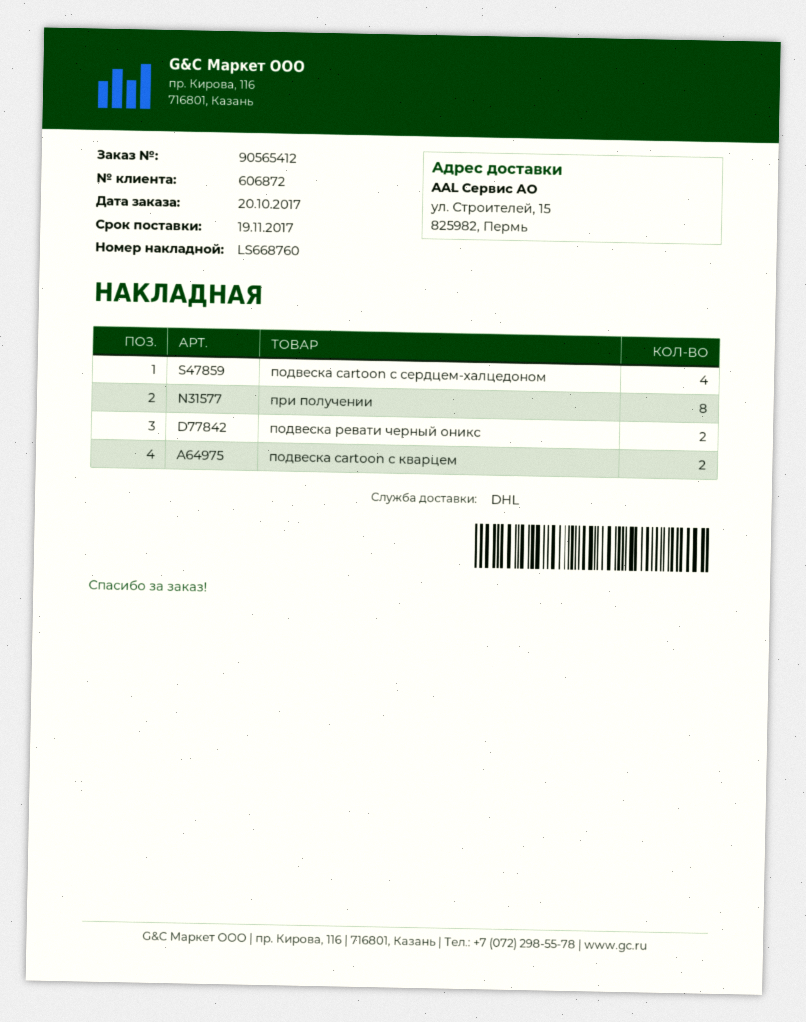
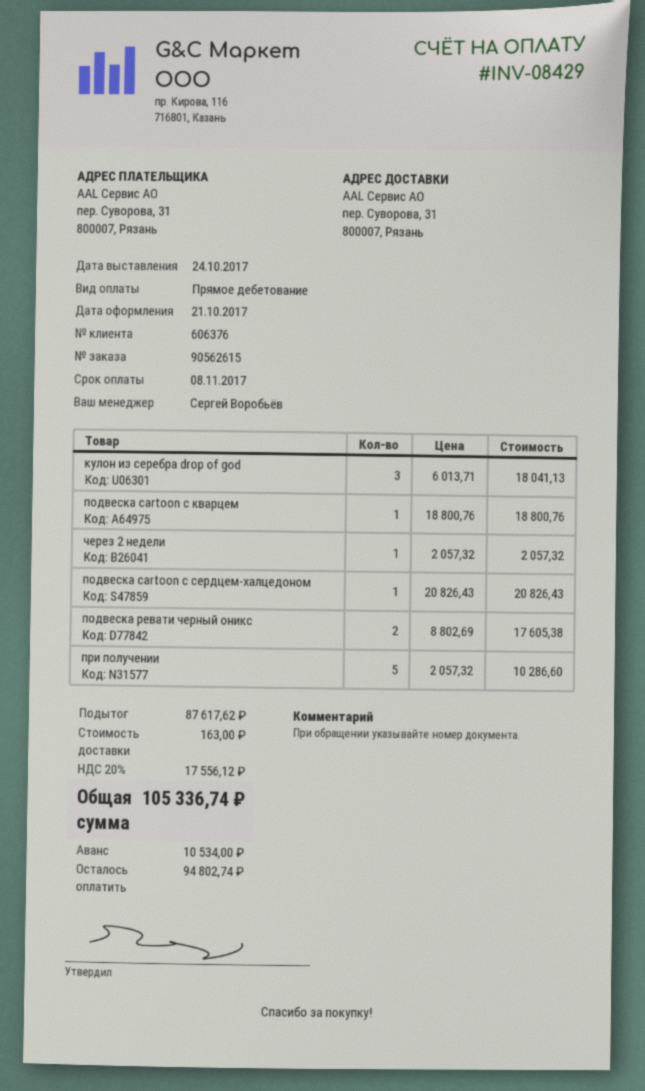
order number: 90565412 -> 90562615
order date: 2017-10-20 -> 2017-10-21
customer number: 606872 -> 606376
ship to: ул. Строителей, 15, 825982, Пермь -> пер. Суворова, 31, 800007, Рязань
подвеска cartoon c сердцем-халцедоном: 4 -> 1
при получении: 8 -> 5
подвеска cartoon c кварцем: 2 -> 1
кулон из серебра drop of god: none -> 3
через 2 недели: none -> 1

